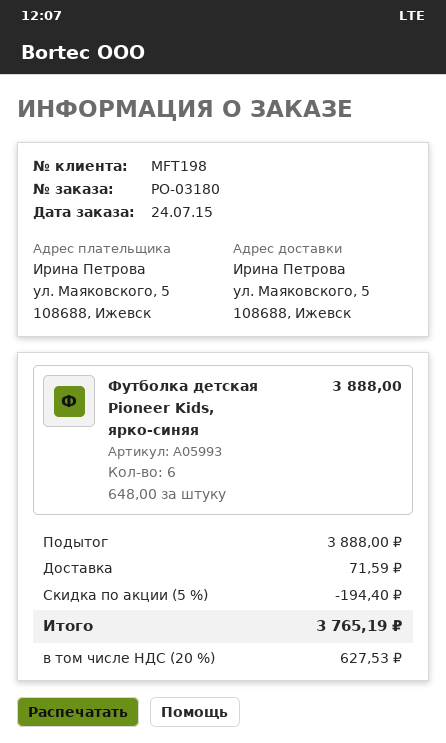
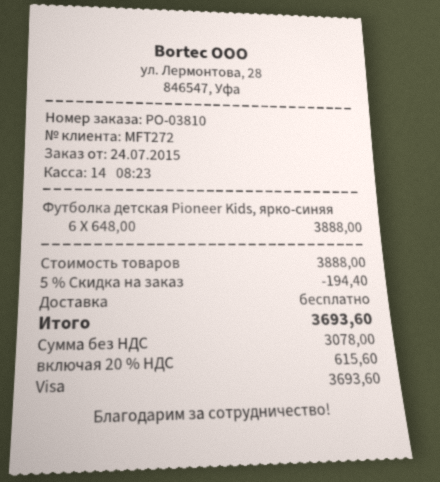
order number: PO-03180 -> PO-03810
customer number: MFT198 -> MFT272
shipping: 71.59 -> 0.00
tax: 20% = 627.53 -> 20% = 615.60
total: 3765.19 -> 3693.60

